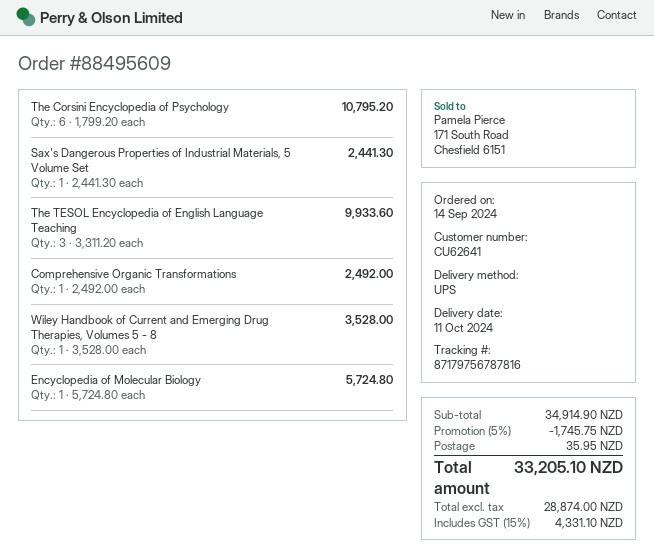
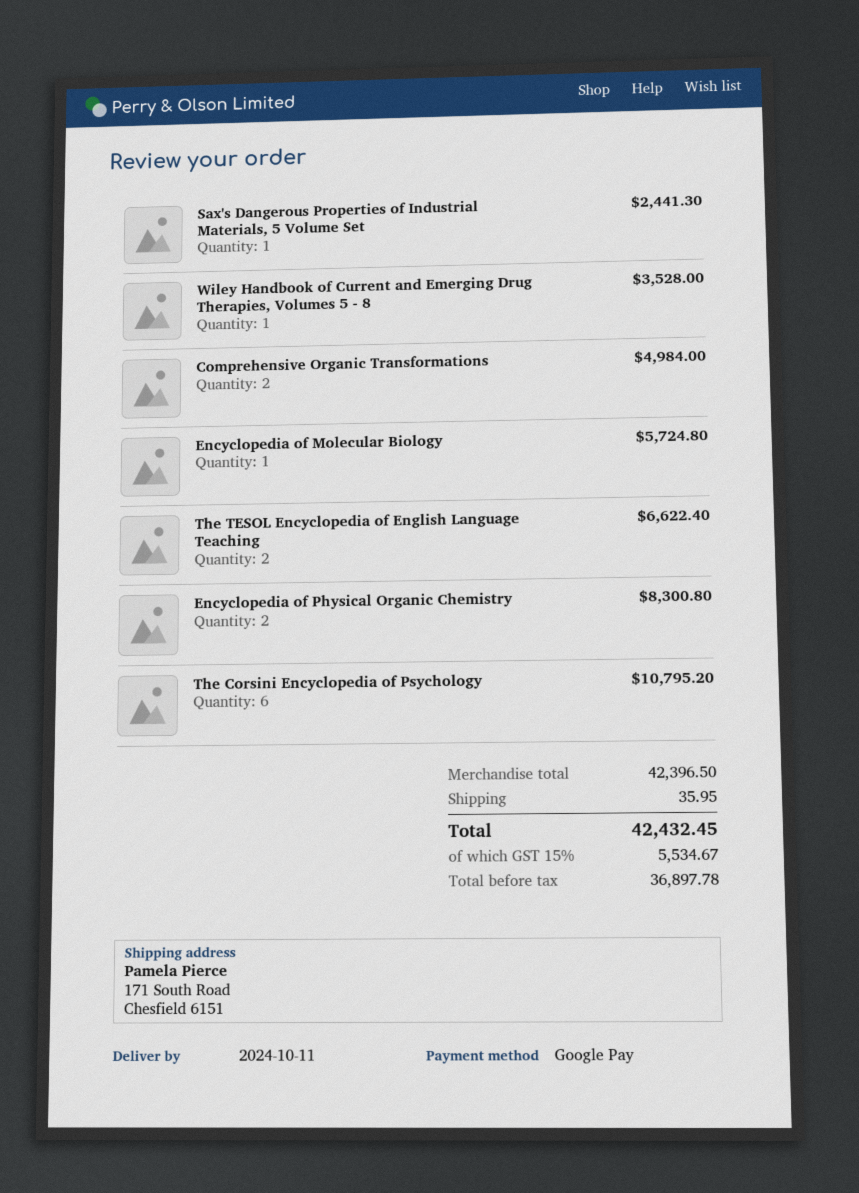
The TESOL Encyclopedia of English Language Teaching: 3 for 9933.60 -> 2 for 6622.40
Comprehensive Organic Transformations: 1 for 2492.00 -> 2 for 4984.00
Encyclopedia of Physical Organic Chemistry: none -> 2 for 8300.80
subtotal: 34914.90 -> 42396.50
discount: 5% = 1745.75 -> none
net: 28874.00 -> 36897.78
tax: 15% = 4331.10 -> 15% = 5534.67
total: 33205.10 -> 42432.45

